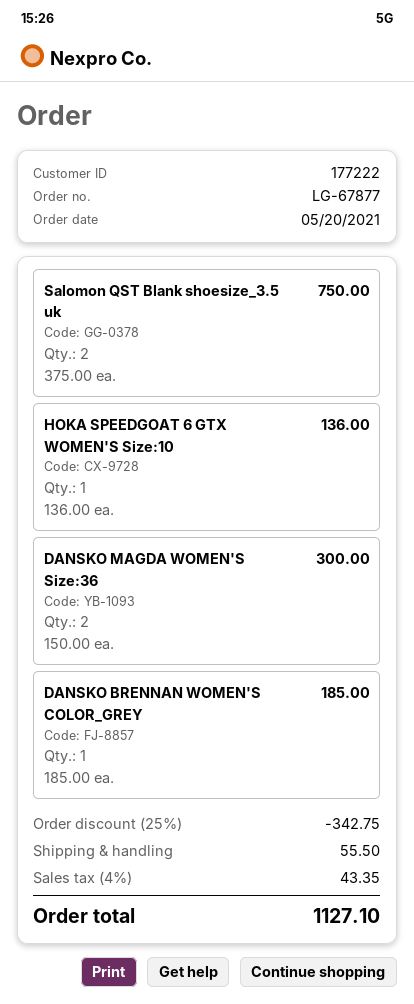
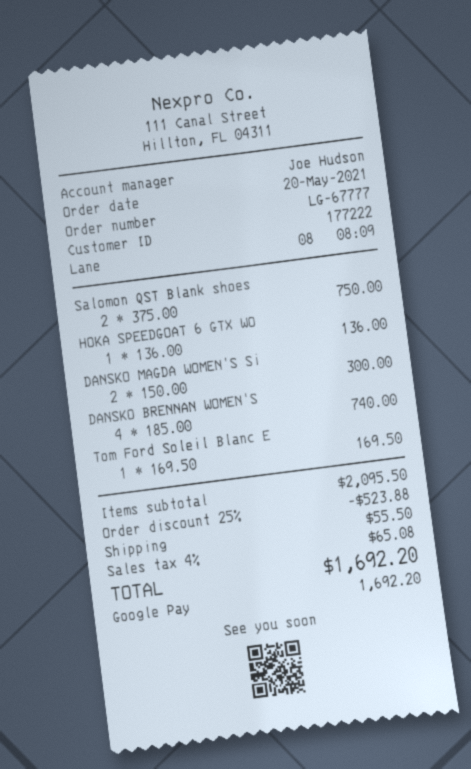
order number: LG-67877 -> LG-67777
DANSKO BRENNAN WOMEN'S COLOR_GREY: 1 x 185.00 = 185.00 -> 4 x 185.00 = 740.00
Tom Ford Soleil Blanc E: none -> 1 x 169.50 = 169.50
discount: 25% = 342.75 -> 25% = 523.88
tax: 4% = 43.35 -> 4% = 65.08
total: 1127.10 -> 1692.20

